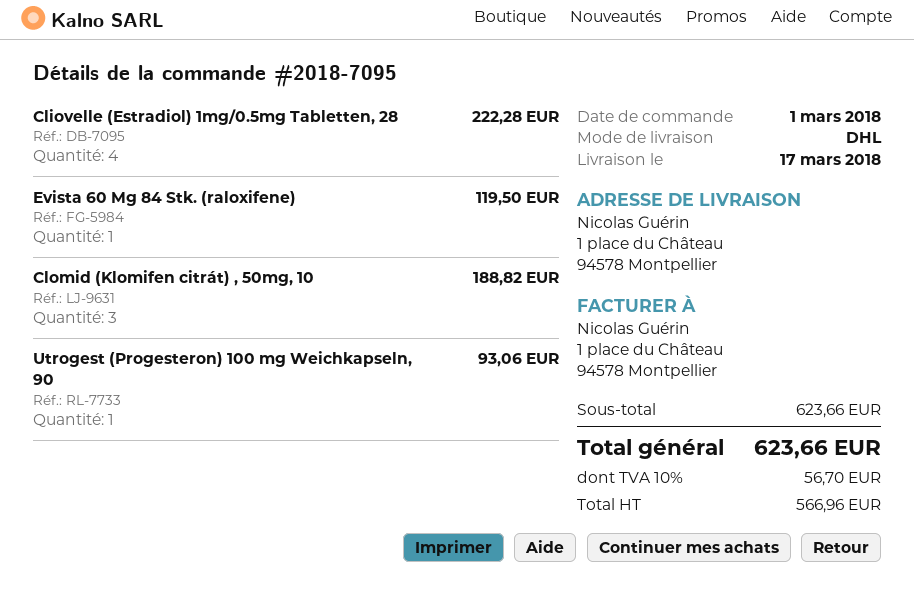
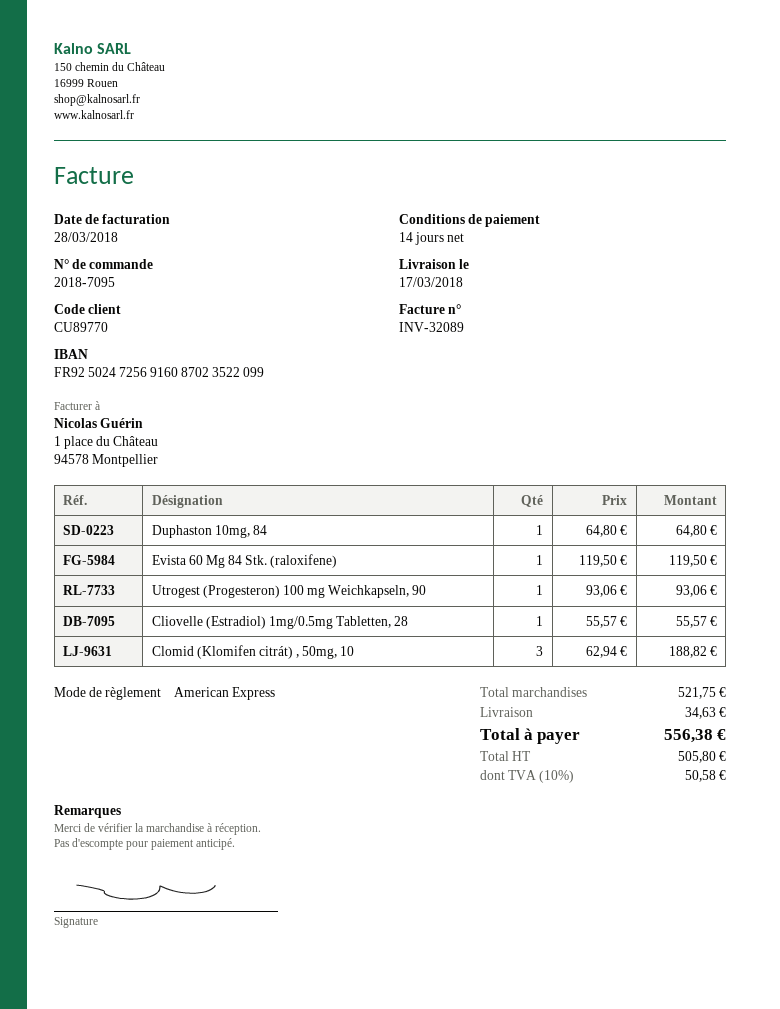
Cliovelle (Estradiol) 1mg/0.5mg Tabletten, 28: 4 for 222.28 -> 1 for 55.57
Duphaston 10mg, 84: none -> 1 for 64.80
subtotal: 623.66 -> 521.75
shipping: none -> 34.63
net: 566.96 -> 505.80
tax: 10% = 56.70 -> 10% = 50.58
total: 623.66 -> 556.38

